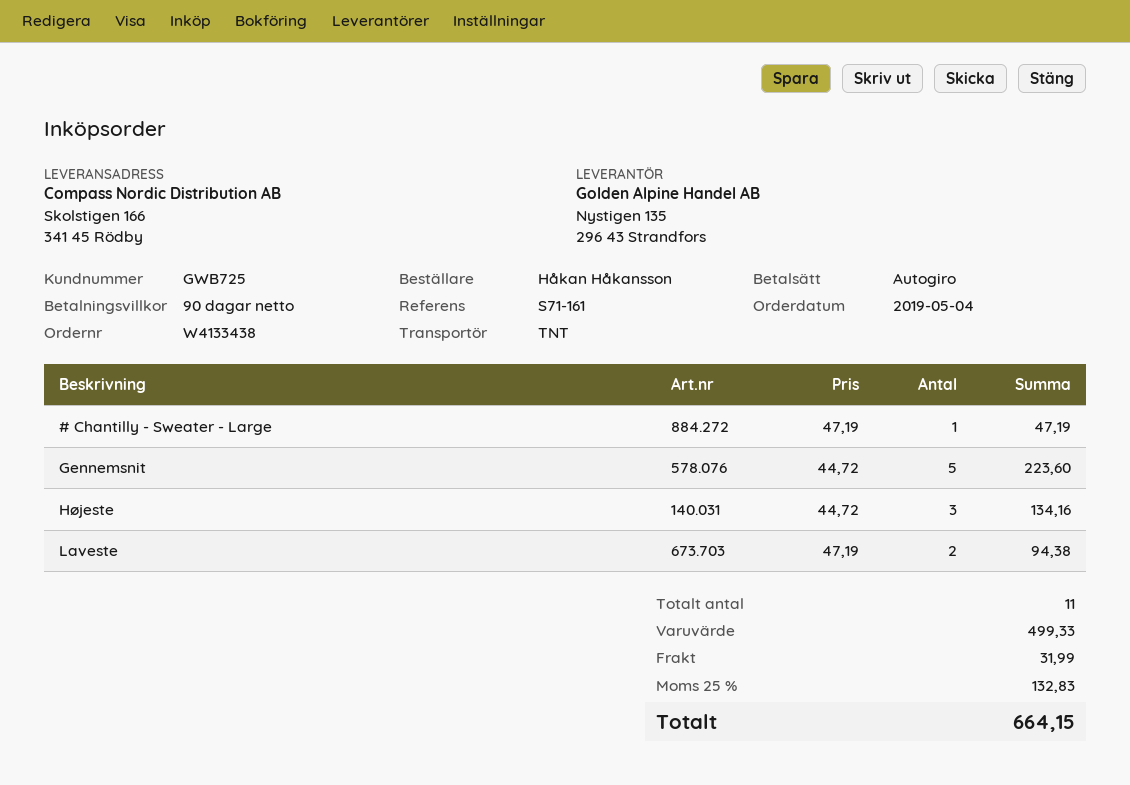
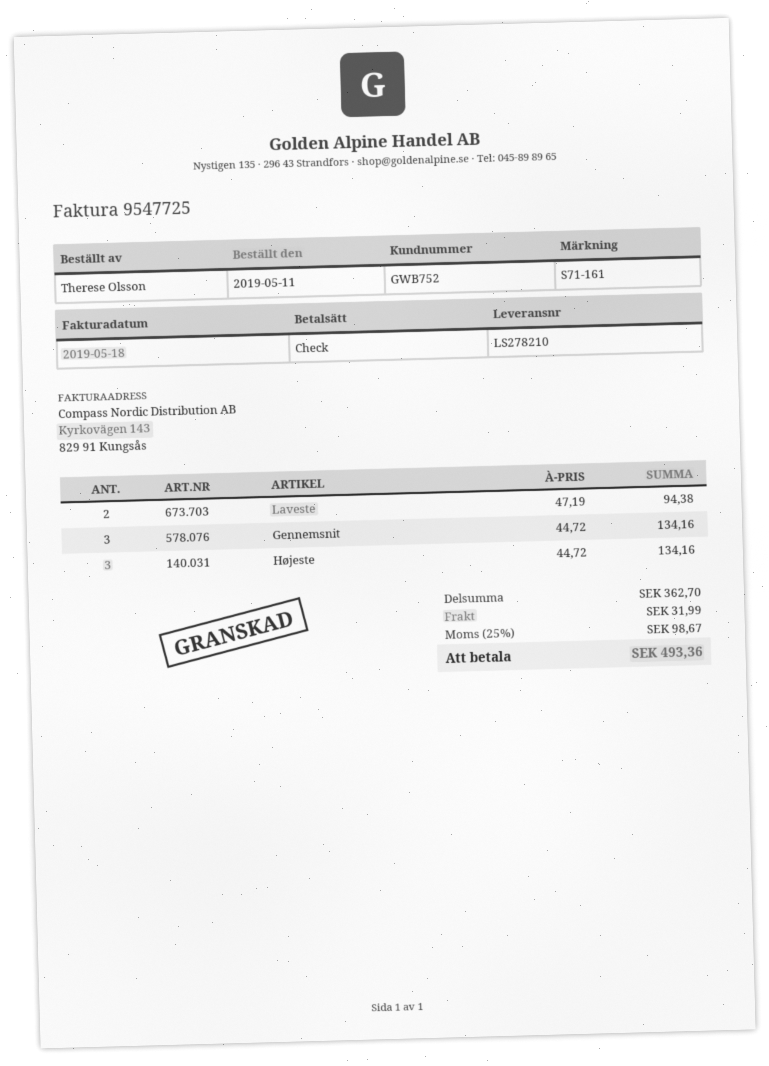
order date: 2019-05-04 -> 2019-05-11
customer number: GWB725 -> GWB752
ordered by: Håkan Håkansson -> Therese Olsson
payment method: direct debit -> cheque
# Chantilly - Sweater - Large: 1 x 47.19 = 47.19 -> none
Gennemsnit: 5 x 44.72 = 223.60 -> 3 x 44.72 = 134.16
subtotal: 499.33 -> 362.70
tax: 25% = 132.83 -> 25% = 98.67
total: 664.15 -> 493.36

